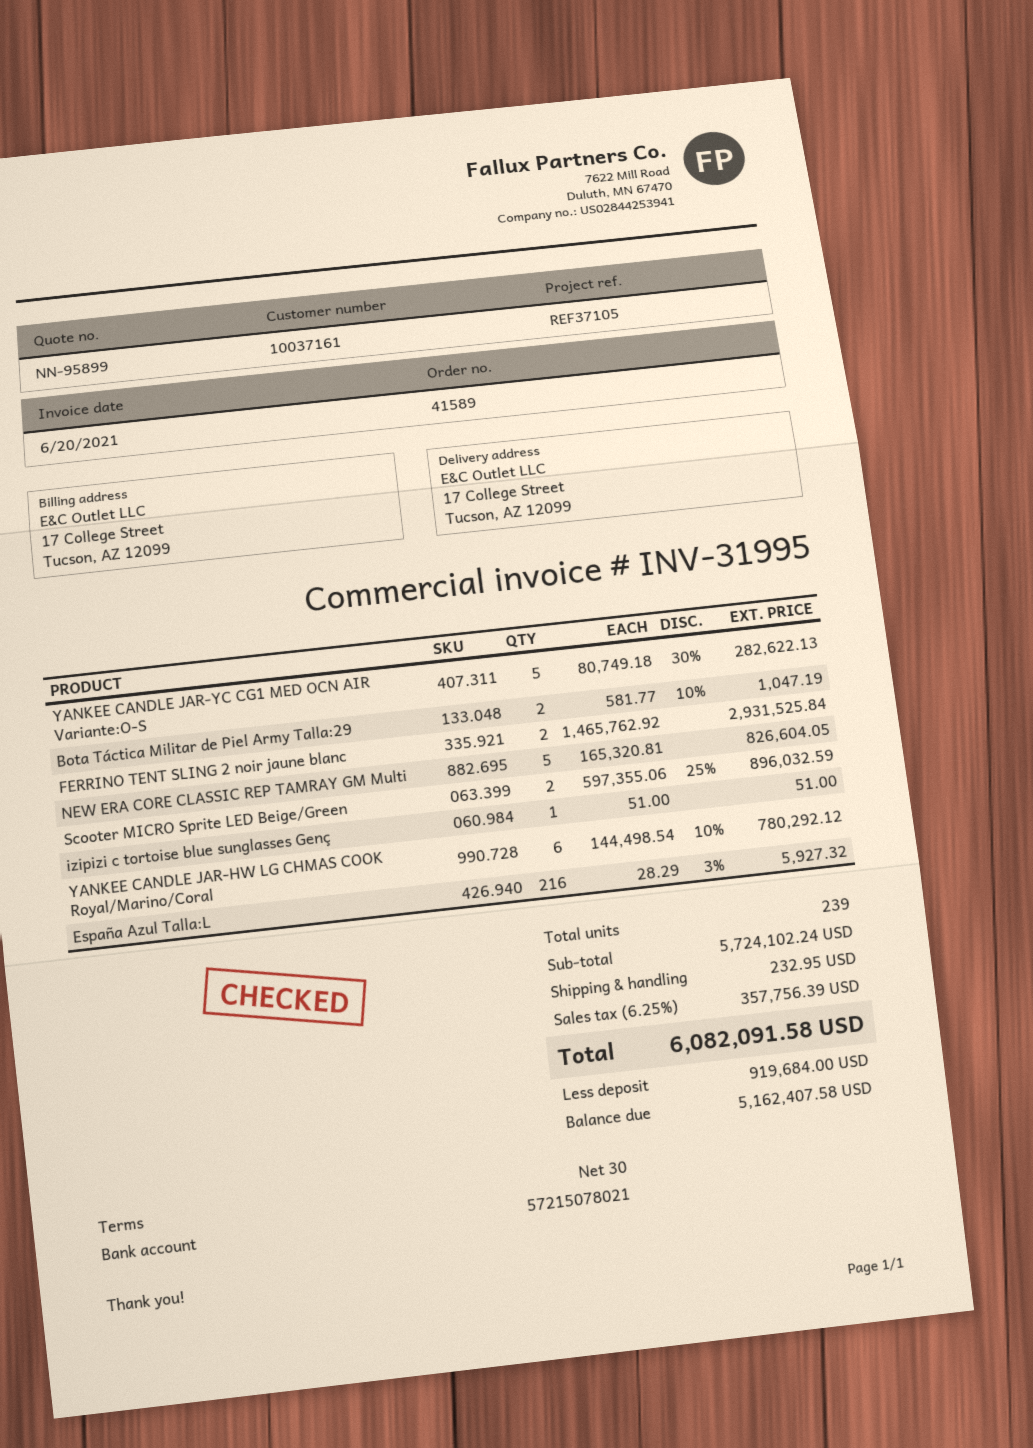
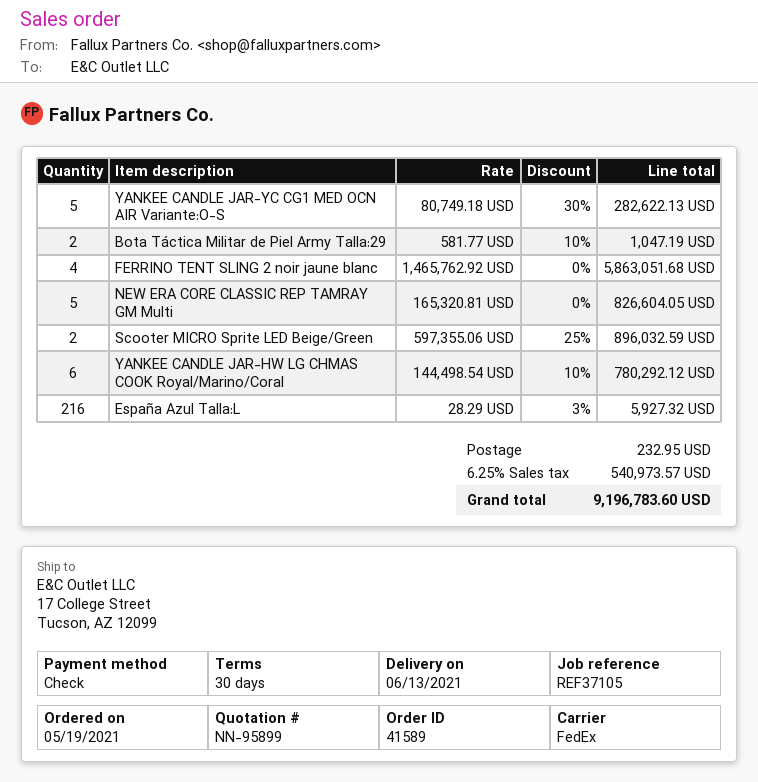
FERRINO TENT SLING 2 noir jaune blanc: 2 x 1465762.92 = 2931525.84 -> 4 x 1465762.92 = 5863051.68
izipizi c tortoise blue sunglasses Genç: 1 x 51.00 = 51.00 -> none
tax: 6.25% = 357756.39 -> 6.25% = 540973.57
total: 6082091.58 -> 9196783.60

